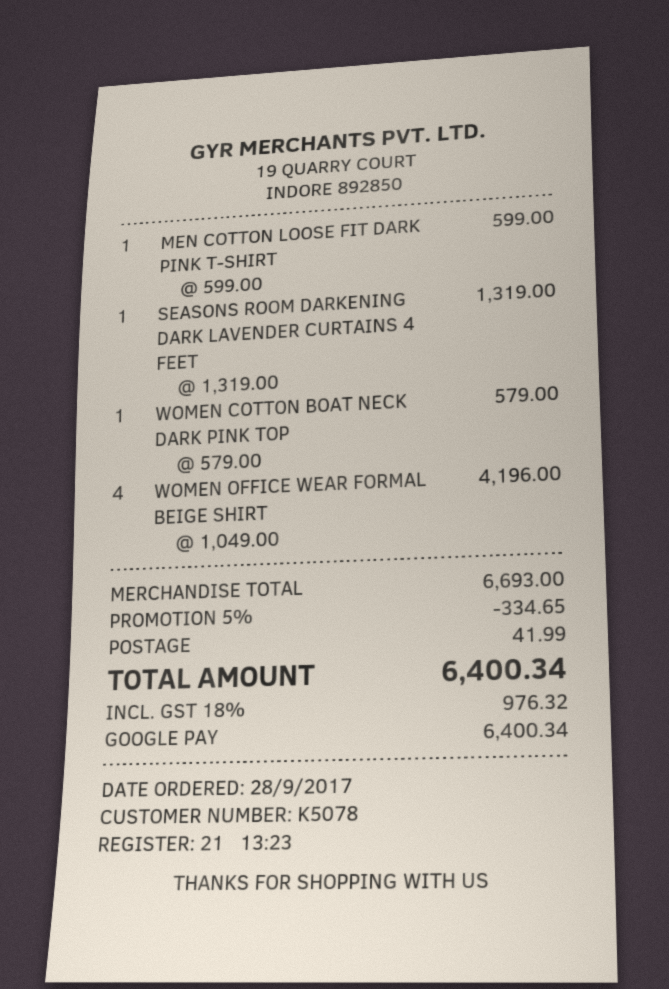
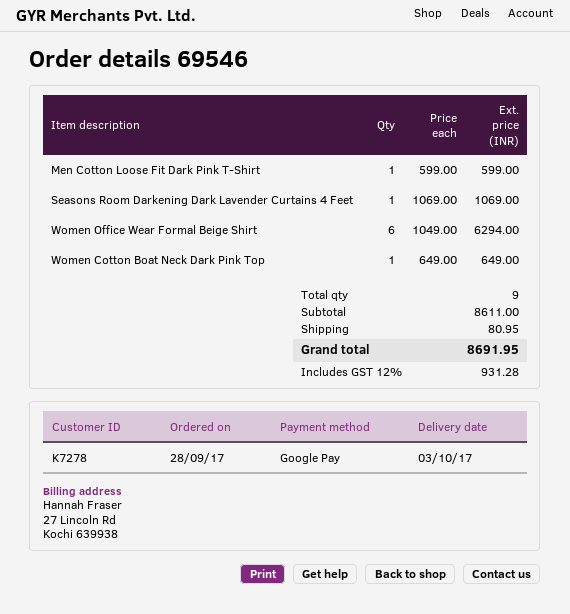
customer number: K5078 -> K7278
SEASONS ROOM DARKENING DARK LAVENDER CURTAINS 4 FEET: 1 x 1319.00 = 1319.00 -> 1 x 1069.00 = 1069.00
WOMEN COTTON BOAT NECK DARK PINK TOP: 1 x 579.00 = 579.00 -> 1 x 649.00 = 649.00
WOMEN OFFICE WEAR FORMAL BEIGE SHIRT: 4 x 1049.00 = 4196.00 -> 6 x 1049.00 = 6294.00
subtotal: 6693.00 -> 8611.00
discount: 5% = 334.65 -> none
shipping: 41.99 -> 80.95
tax: 18% = 976.32 -> 12% = 931.28
total: 6400.34 -> 8691.95

